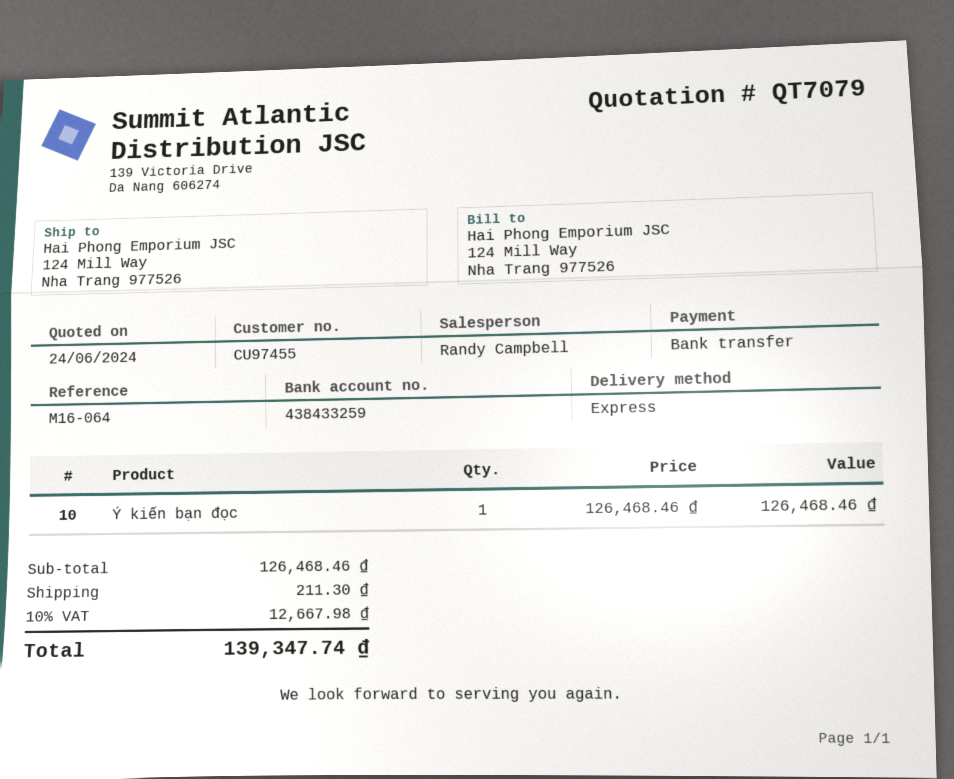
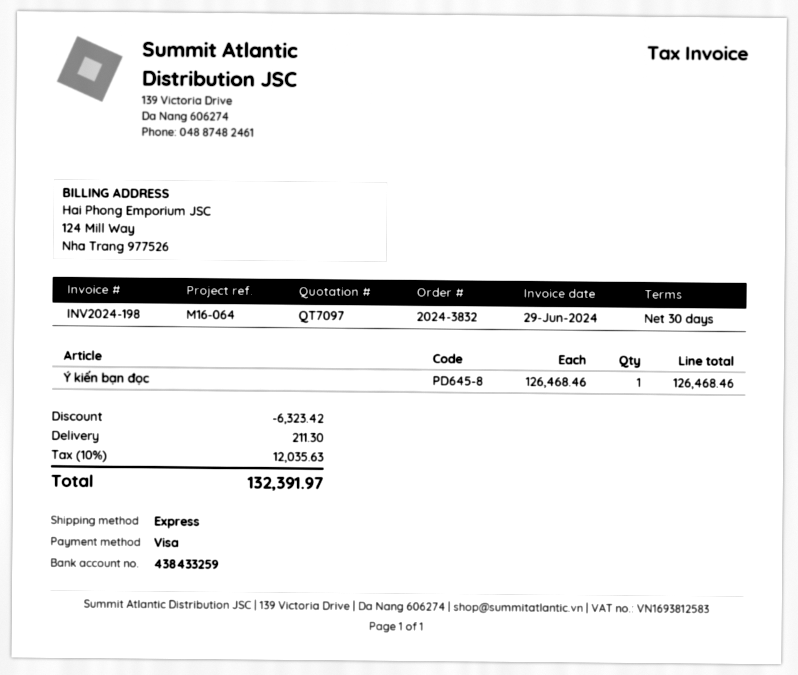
quote number: QT7079 -> QT7097
payment method: bank transfer -> Visa
discount: none -> 6323.42
tax: 10% = 12667.98 -> 10% = 12035.63
total: 139347.74 -> 132391.97

